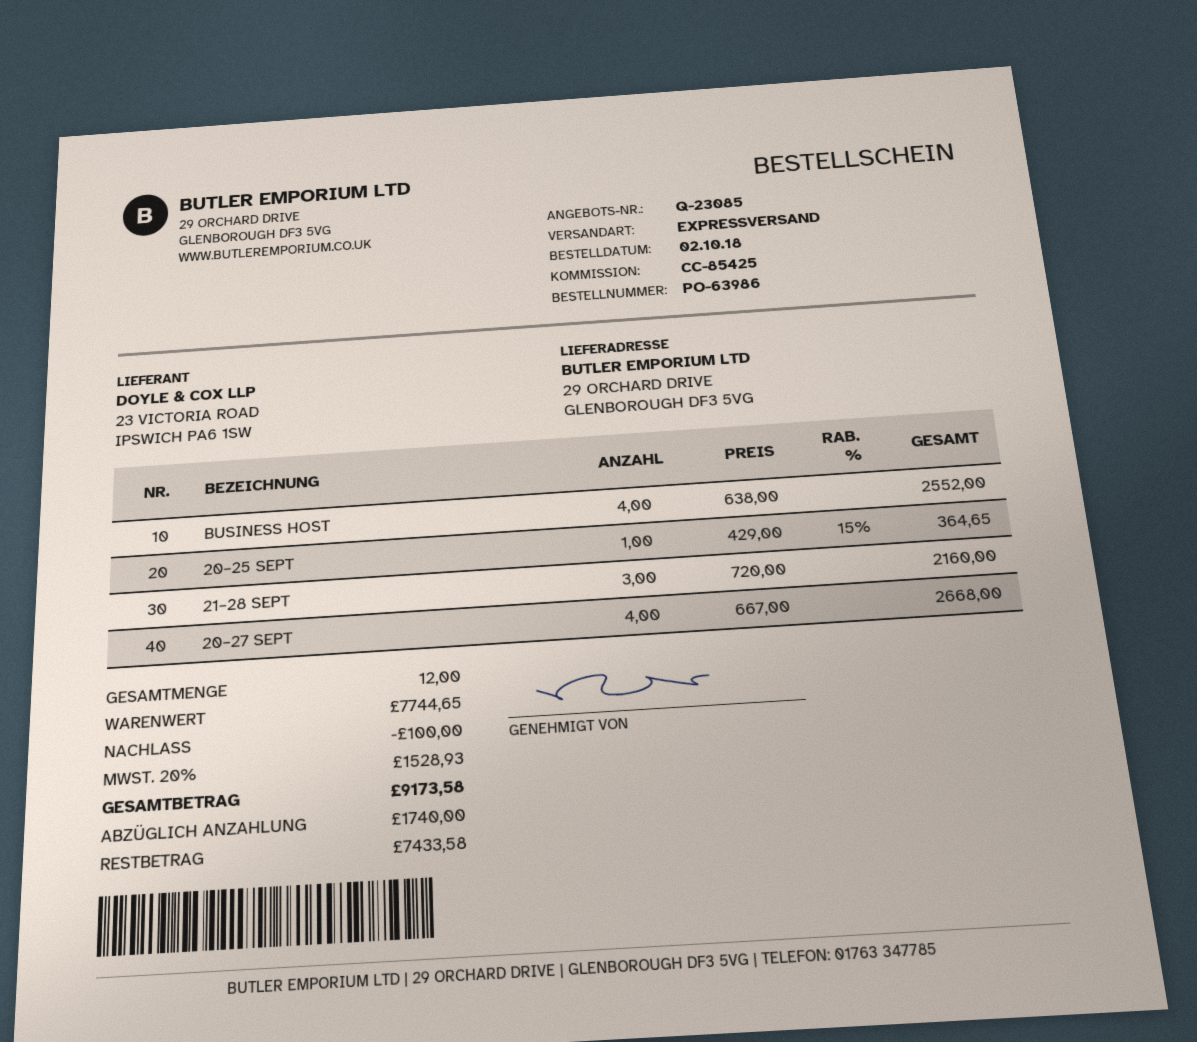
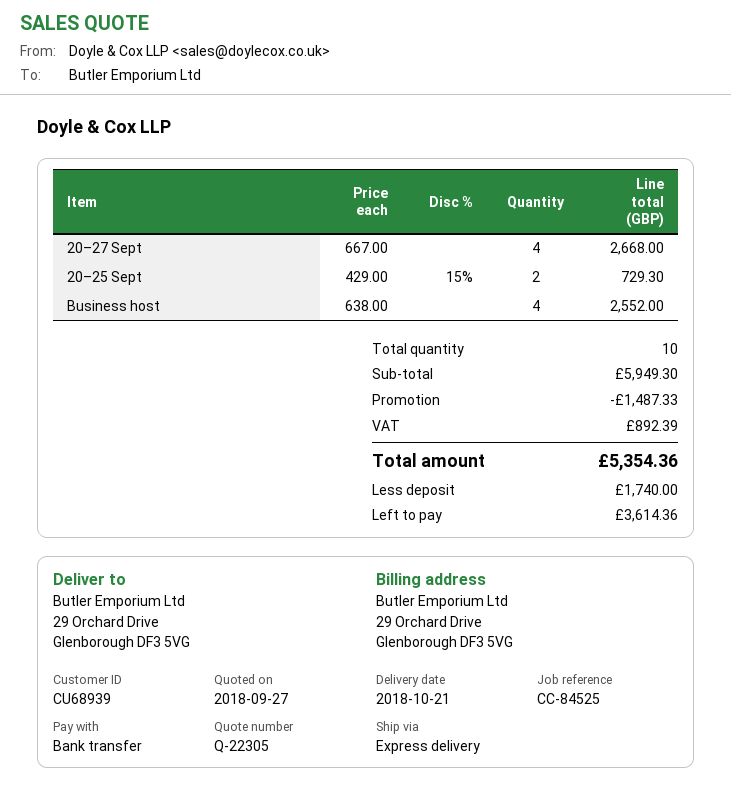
quote number: Q-23085 -> Q-22305
reference: CC-85425 -> CC-84525
20–25 SEPT: 1 x 429.00 - 15% = 364.65 -> 2 x 429.00 - 15% = 729.30
21–28 SEPT: 3 x 720.00 = 2160.00 -> none
total quantity: 12 -> 10
subtotal: 7744.65 -> 5949.30
discount: 100.00 -> 1487.33
tax: 1528.93 -> 892.39
total: 9173.58 -> 5354.36
balance: 7433.58 -> 3614.36

